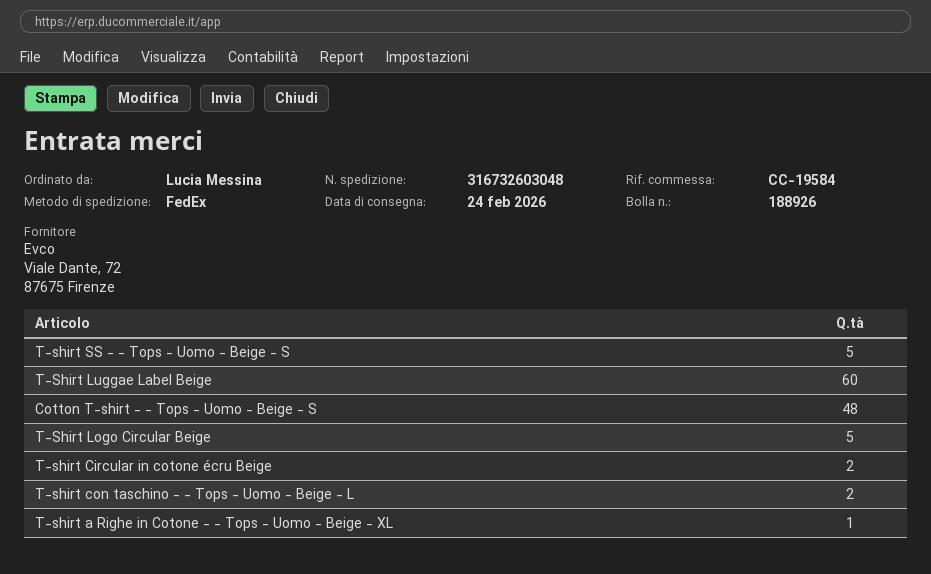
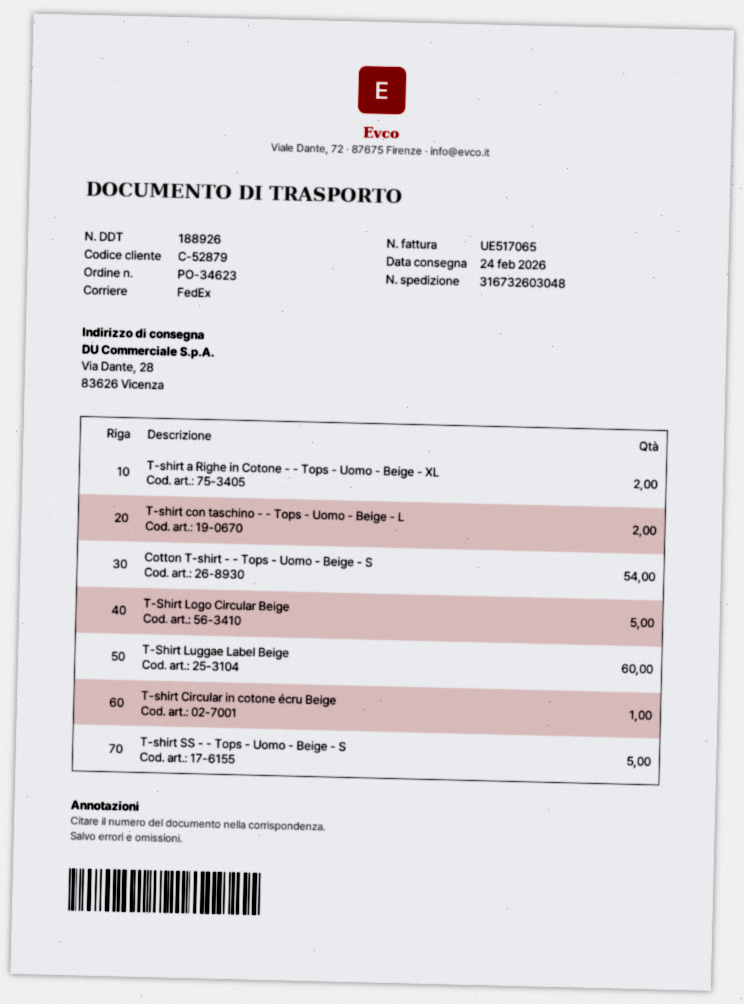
Cotton T-shirt - - Tops - Uomo - Beige - S: 48 -> 54
T-shirt Circular in cotone écru Beige: 2 -> 1
T-shirt a Righe in Cotone - - Tops - Uomo - Beige - XL: 1 -> 2

